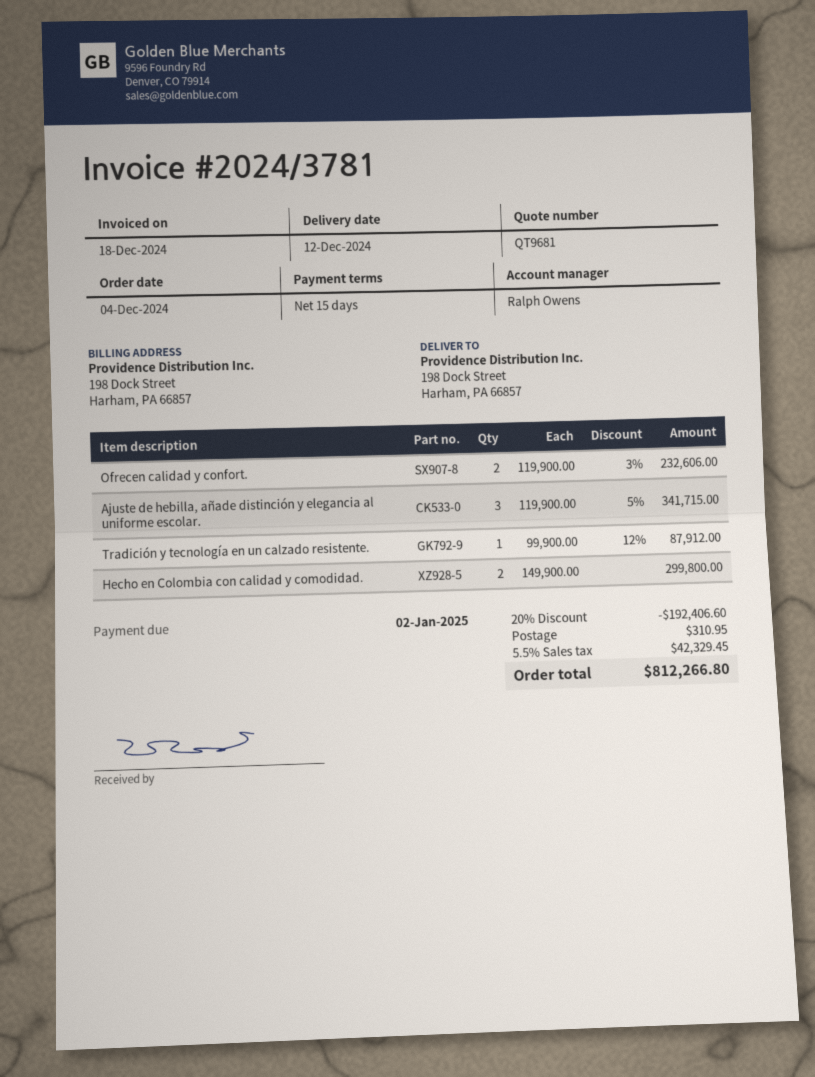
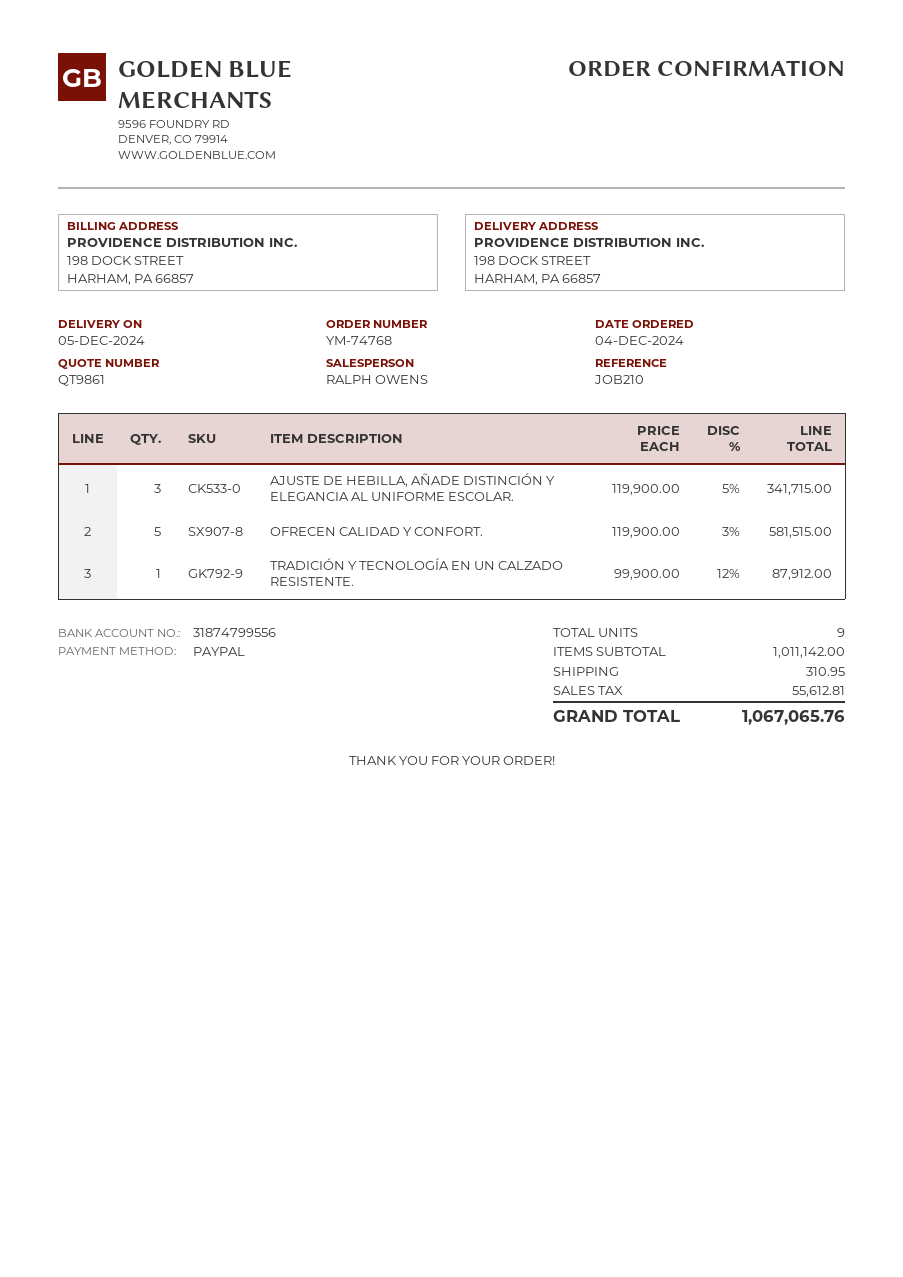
quote number: QT9681 -> QT9861
delivery date: 2024-12-12 -> 2024-12-05
Ofrecen calidad y confort.: 2 x 119900.00 - 3% = 232606.00 -> 5 x 119900.00 - 3% = 581515.00
Hecho en Colombia con calidad y comodidad.: 2 x 149900.00 = 299800.00 -> none
discount: 20% = 192406.60 -> none
tax: 42329.45 -> 55612.81
total: 812266.80 -> 1067065.76

